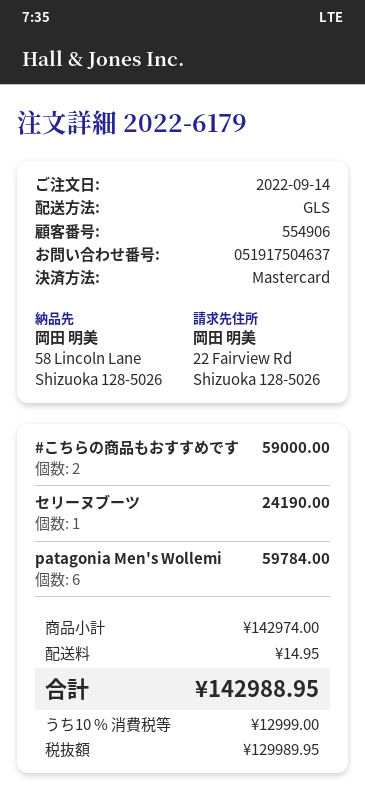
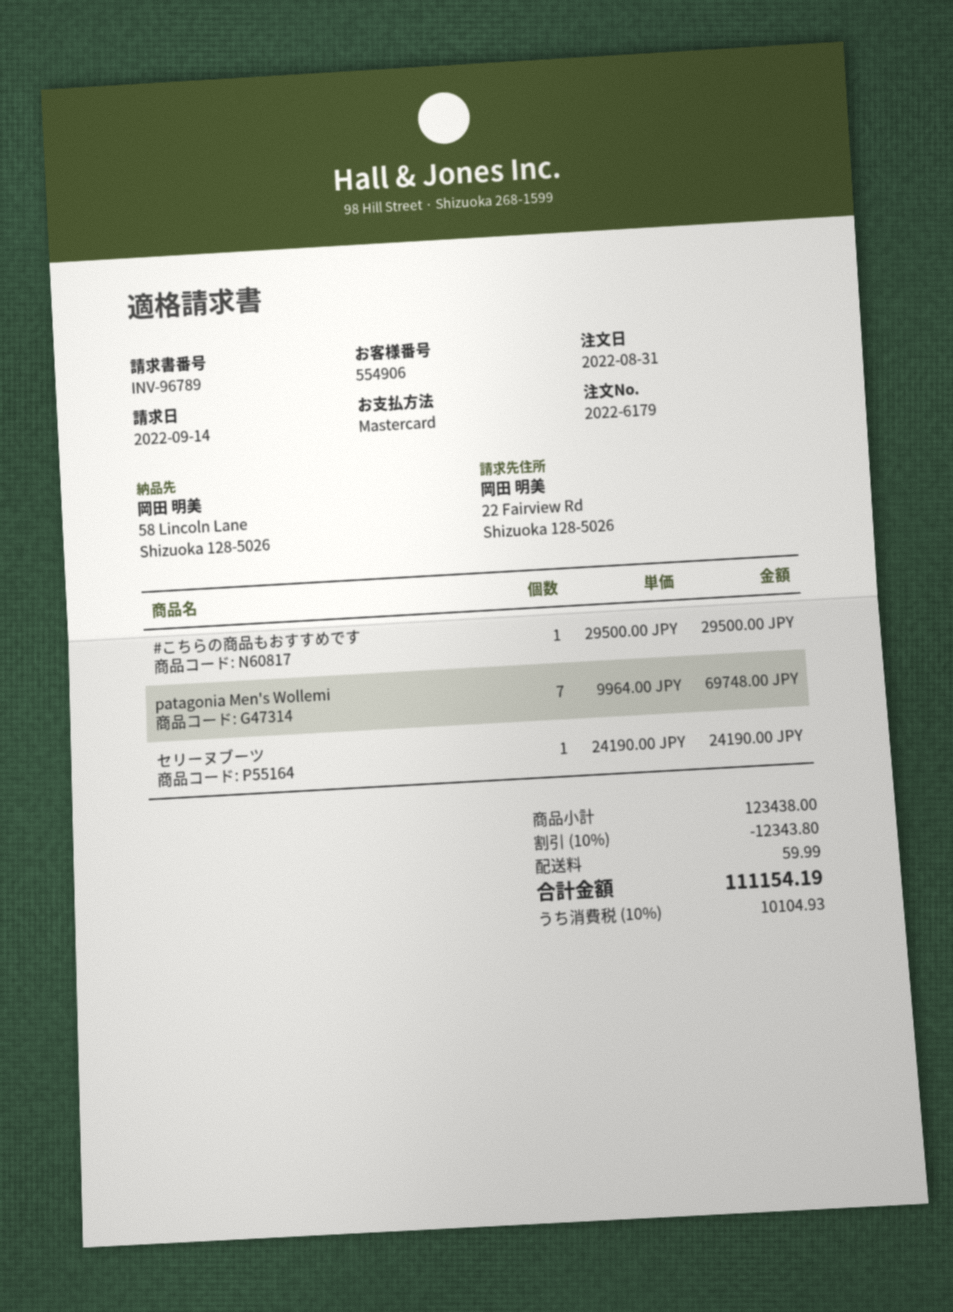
order date: 2022-09-14 -> 2022-08-31
#こちらの商品もおすすめです: 2 for 59000.00 -> 1 for 29500.00
patagonia Men's Wollemi: 6 for 59784.00 -> 7 for 69748.00
subtotal: 142974.00 -> 123438.00
discount: none -> 10% = 12343.80
shipping: 14.95 -> 59.99
tax: 10% = 12999.00 -> 10% = 10104.93
total: 142988.95 -> 111154.19

